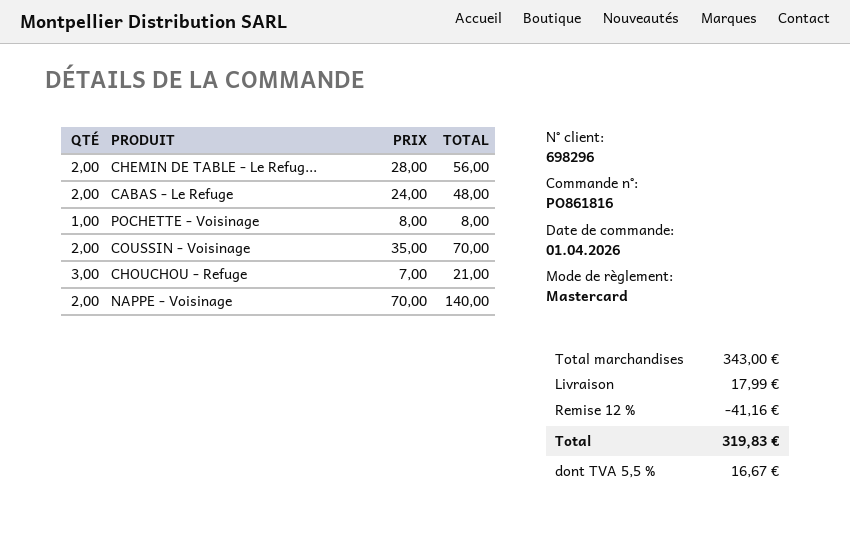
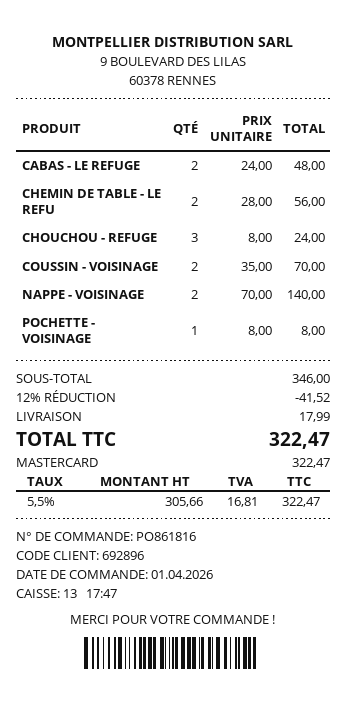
customer number: 698296 -> 692896
CHOUCHOU - Refuge: 3 x 7.00 = 21.00 -> 3 x 8.00 = 24.00
subtotal: 343.00 -> 346.00
discount: 12% = 41.16 -> 12% = 41.52
tax: 5.5% = 16.67 -> 5.5% = 16.81
total: 319.83 -> 322.47

